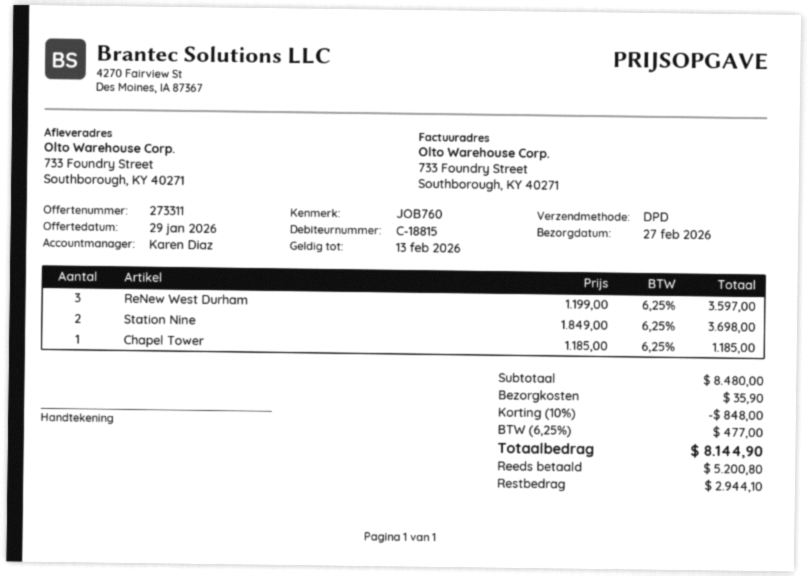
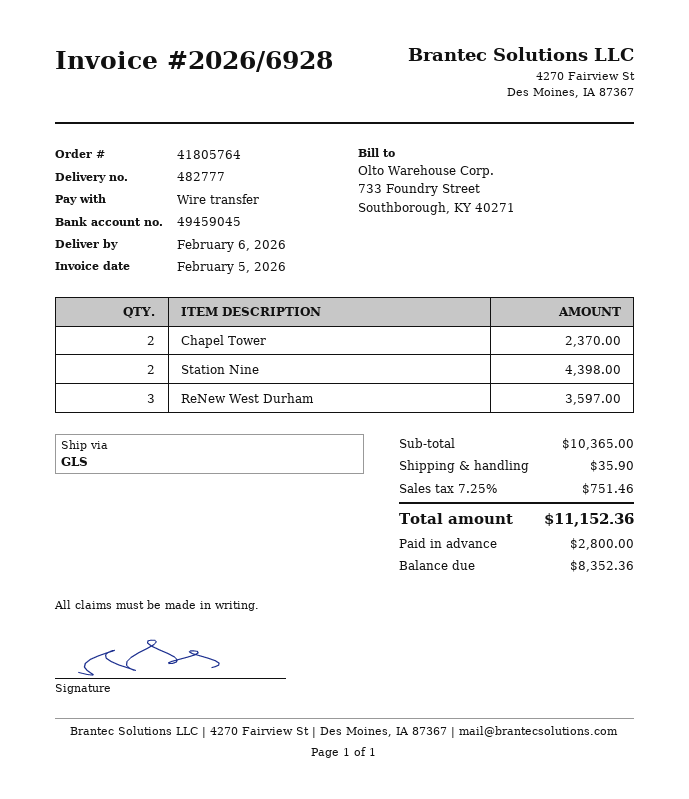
delivery date: 2026-02-27 -> 2026-02-06
shipping method: DPD -> GLS
Station Nine: 2 for 3698.00 -> 2 for 4398.00
Chapel Tower: 1 for 1185.00 -> 2 for 2370.00
subtotal: 8480.00 -> 10365.00
discount: 10% = 848.00 -> none
tax: 6.25% = 477.00 -> 7.25% = 751.46
total: 8144.90 -> 11152.36
deposit: 5200.80 -> 2800.00
balance: 2944.10 -> 8352.36

